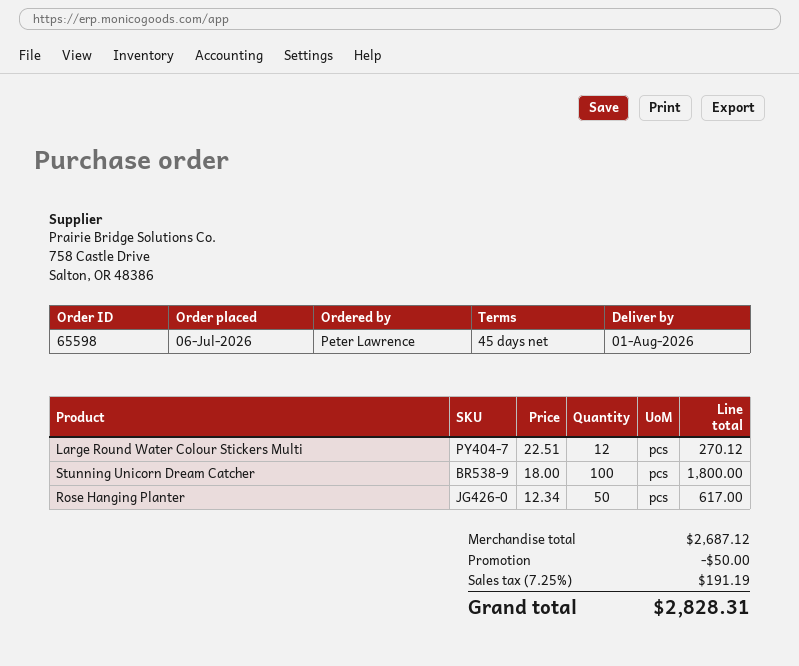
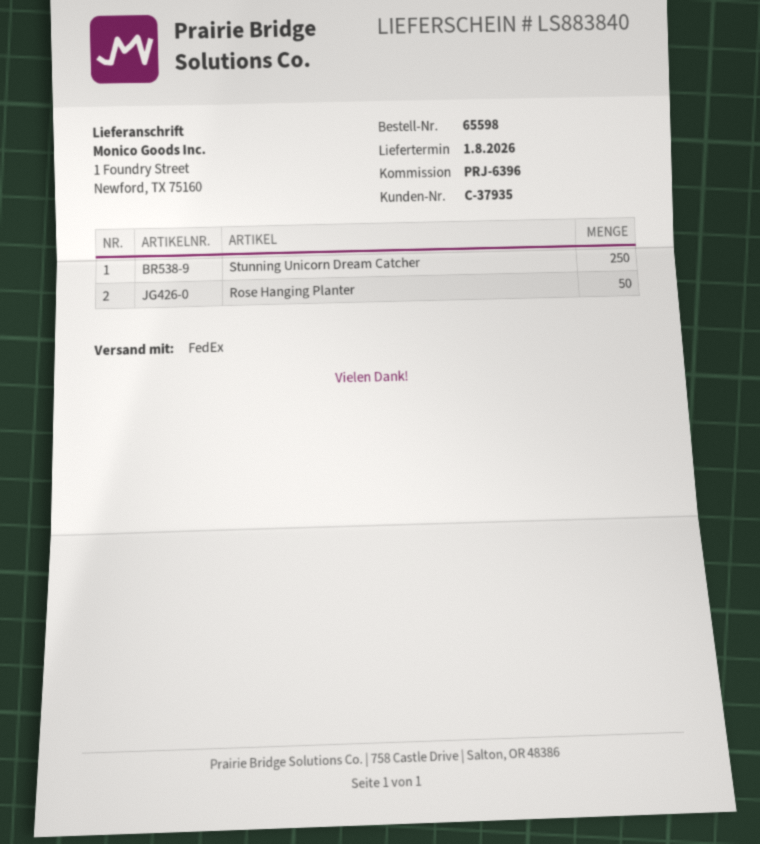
Large Round Water Colour Stickers Multi: 12 -> none
Stunning Unicorn Dream Catcher: 100 -> 250

